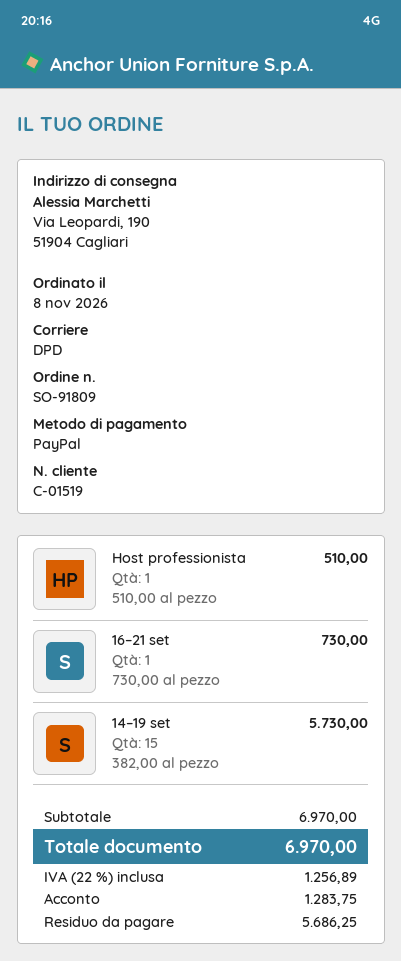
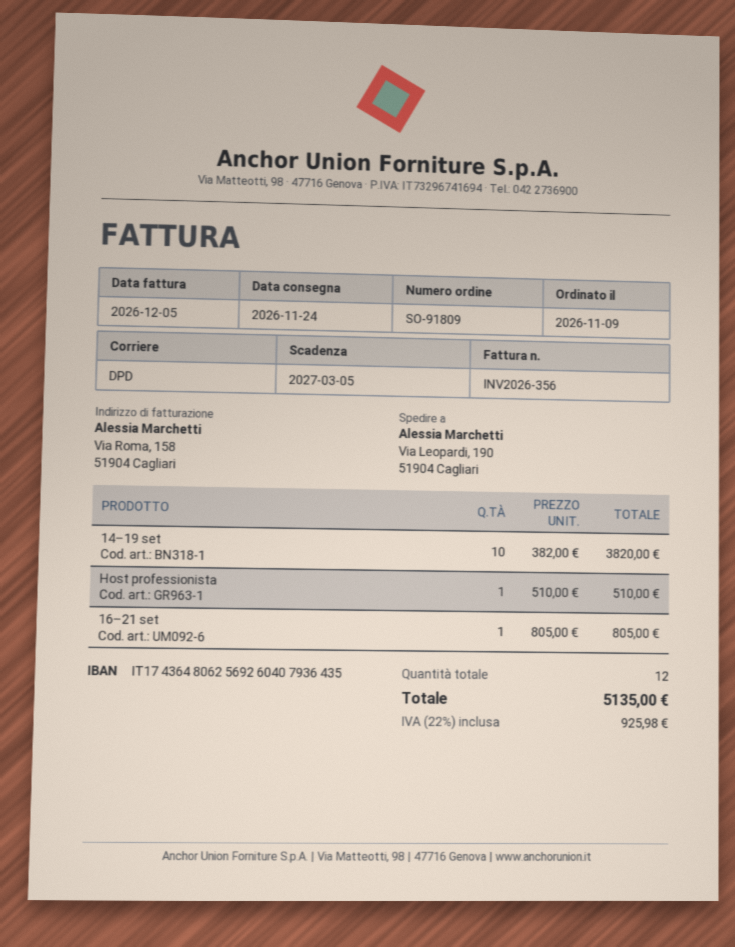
order date: 2026-11-08 -> 2026-11-09
16–21 set: 1 x 730.00 = 730.00 -> 1 x 805.00 = 805.00
14–19 set: 15 x 382.00 = 5730.00 -> 10 x 382.00 = 3820.00
tax: 22% = 1256.89 -> 22% = 925.98
total: 6970.00 -> 5135.00

